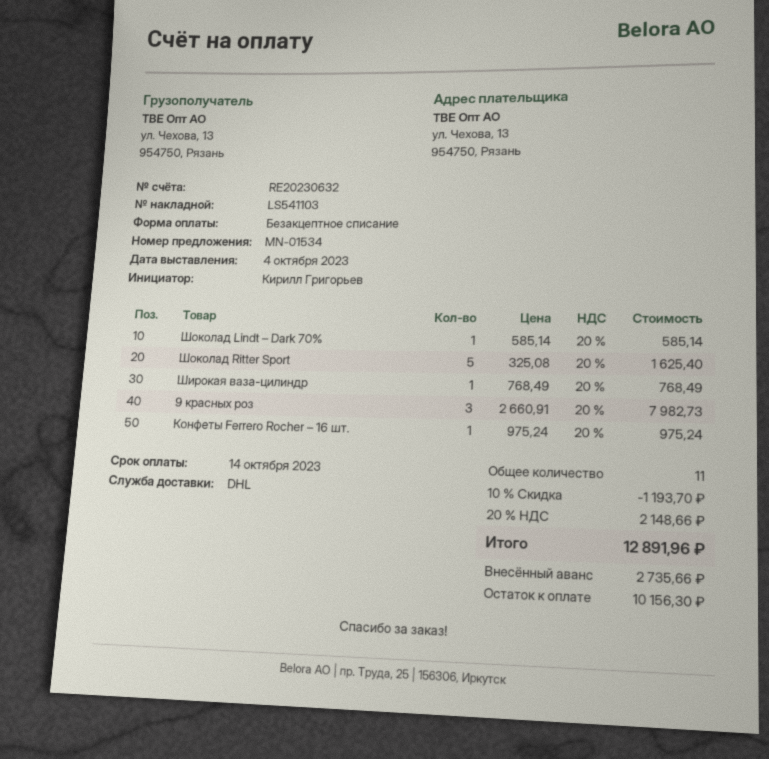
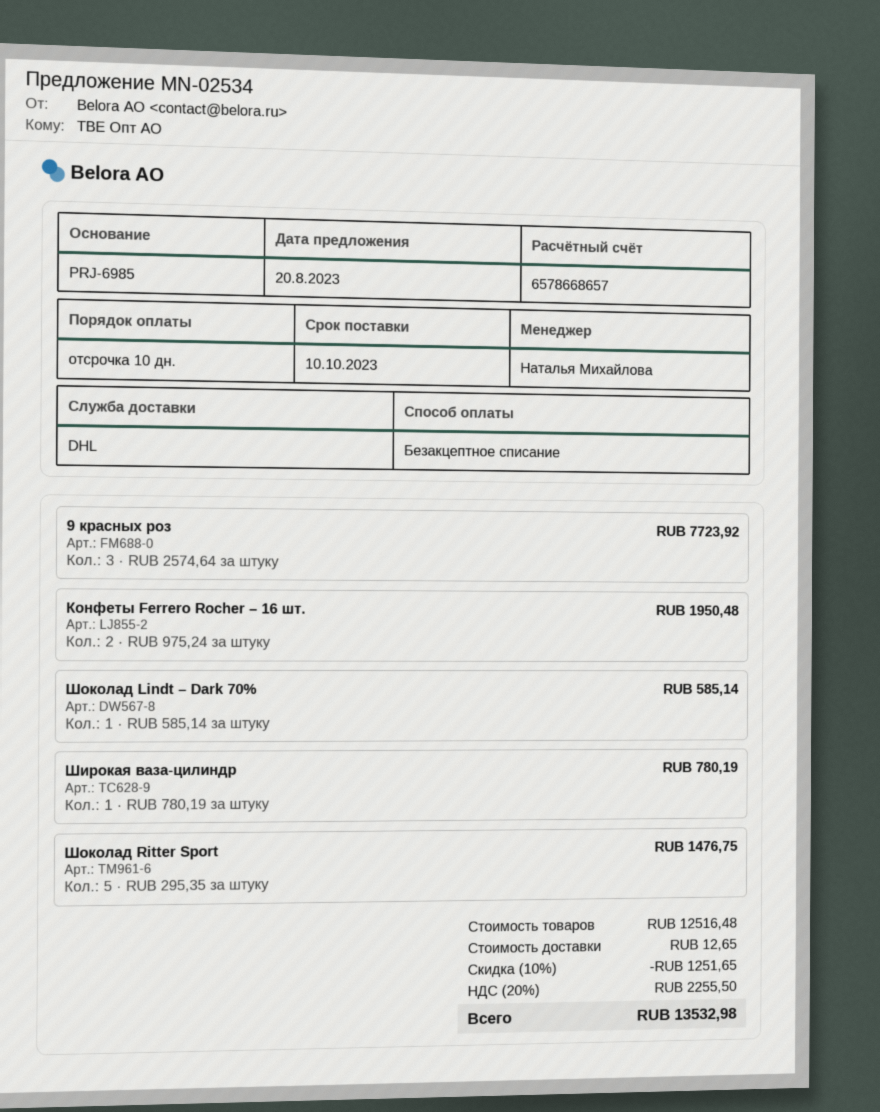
quote number: MN-01534 -> MN-02534
Шоколад Ritter Sport: 5 x 325.08 = 1625.40 -> 5 x 295.35 = 1476.75
Широкая ваза-цилиндр: 1 x 768.49 = 768.49 -> 1 x 780.19 = 780.19
9 красных роз: 3 x 2660.91 = 7982.73 -> 3 x 2574.64 = 7723.92
Конфеты Ferrero Rocher – 16 шт.: 1 x 975.24 = 975.24 -> 2 x 975.24 = 1950.48
discount: 10% = 1193.70 -> 10% = 1251.65
shipping: none -> 12.65
tax: 20% = 2148.66 -> 20% = 2255.50
total: 12891.96 -> 13532.98

